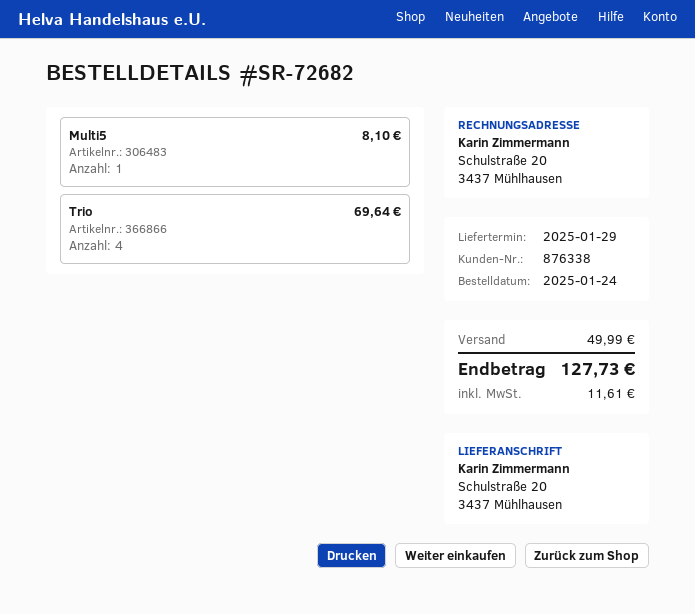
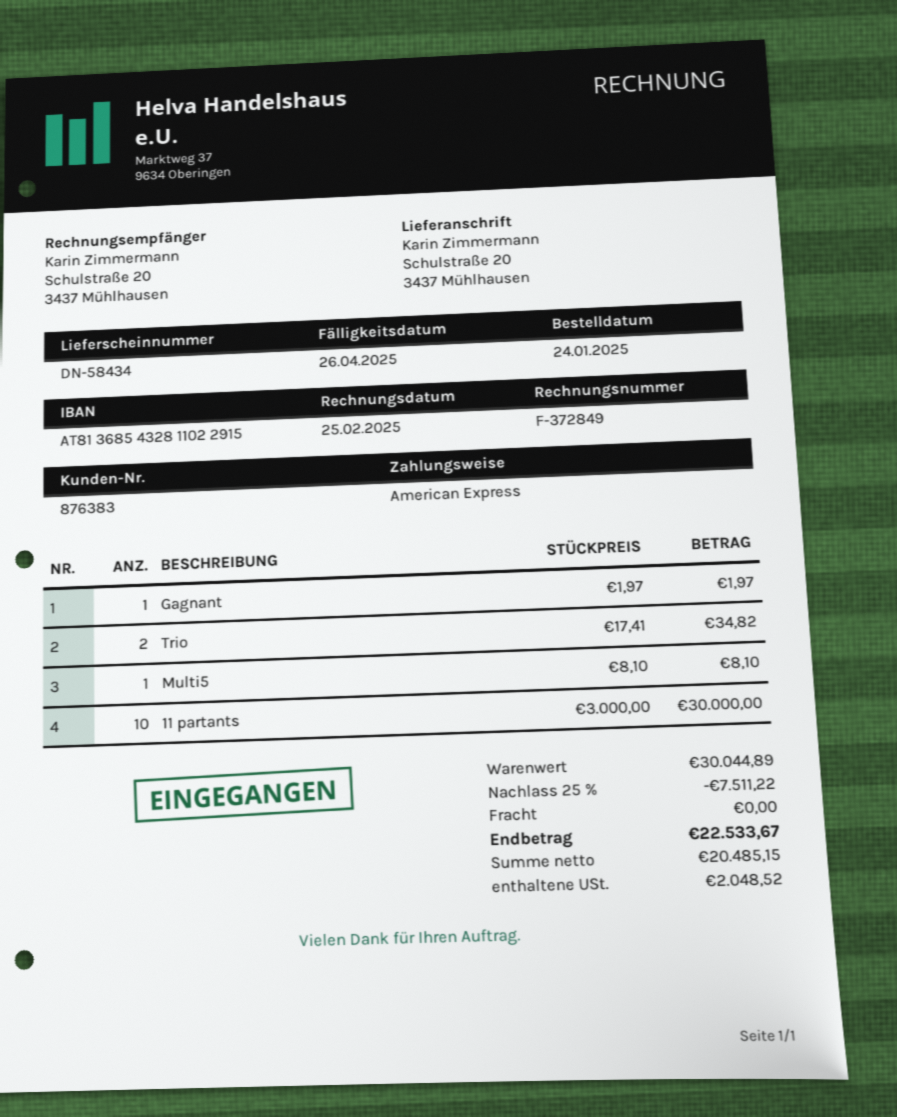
customer number: 876338 -> 876383
Trio: 4 for 69.64 -> 2 for 34.82
Gagnant: none -> 1 for 1.97
11 partants: none -> 10 for 30000.00
discount: none -> 25% = 7511.22
shipping: 49.99 -> 0.00
tax: 11.61 -> 2048.52
total: 127.73 -> 22533.67

